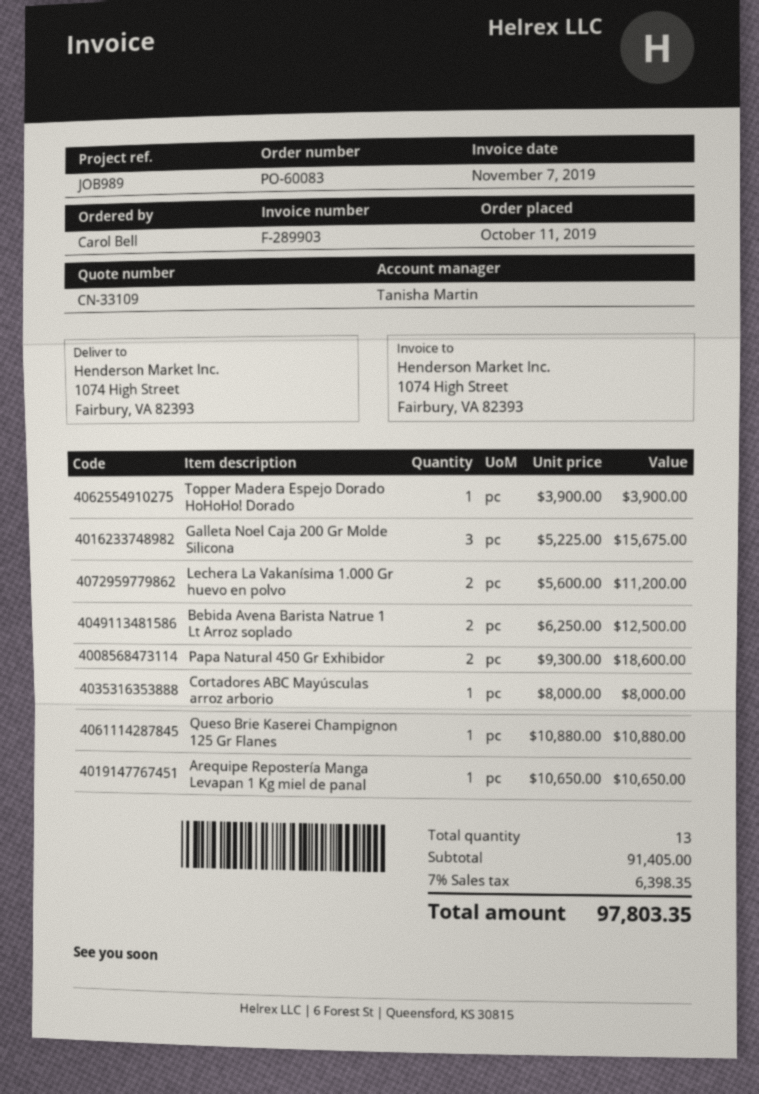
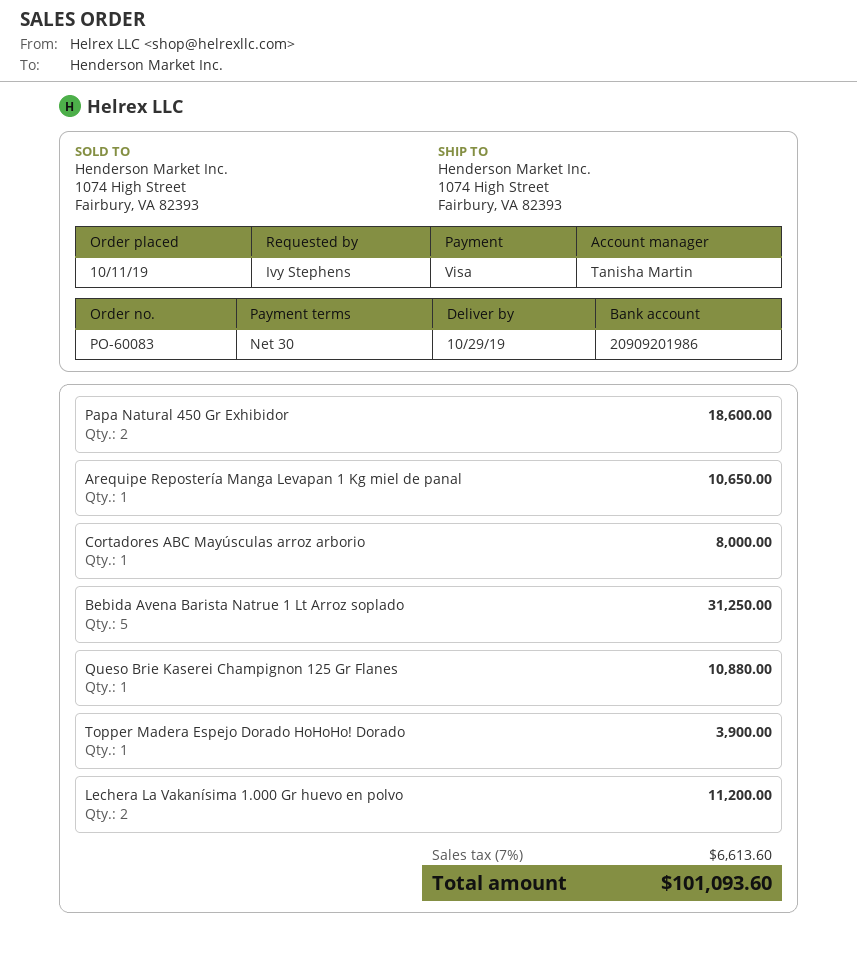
ordered by: Carol Bell -> Ivy Stephens
Galleta Noel Caja 200 Gr Molde Silicona: 3 for 15675.00 -> none
Bebida Avena Barista Natrue 1 Lt Arroz soplado: 2 for 12500.00 -> 5 for 31250.00
tax: 7% = 6398.35 -> 7% = 6613.60
total: 97803.35 -> 101093.60

